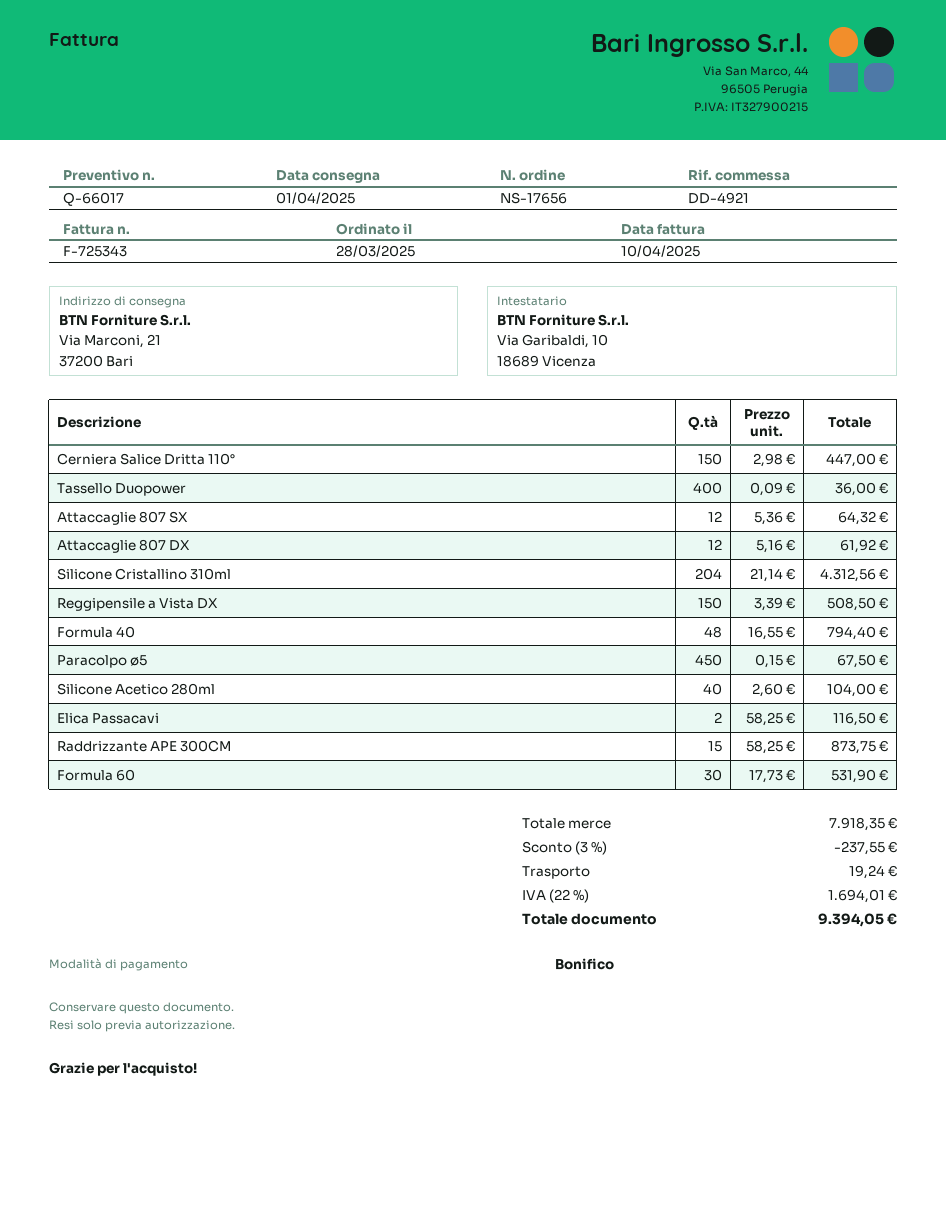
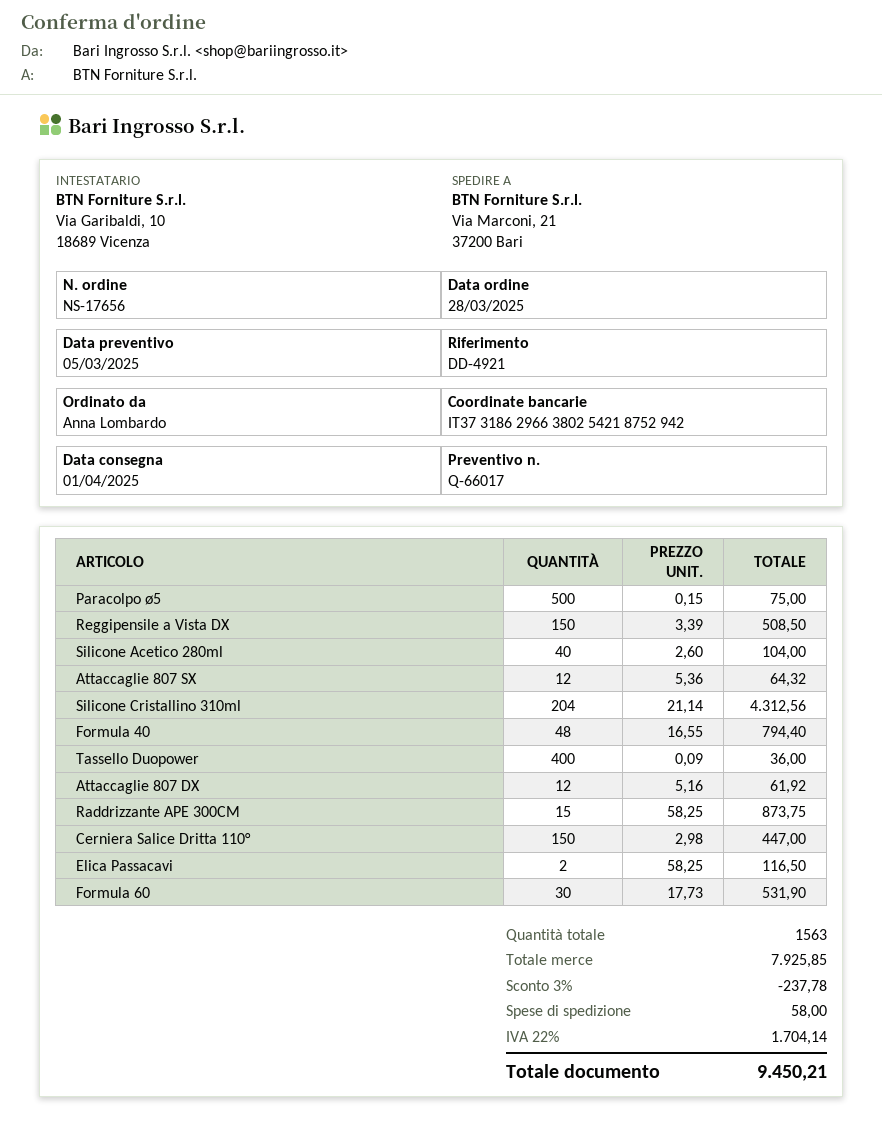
Paracolpo ø5: 450 x 0.15 = 67.50 -> 500 x 0.15 = 75.00
subtotal: 7918.35 -> 7925.85
discount: 3% = 237.55 -> 3% = 237.78
shipping: 19.24 -> 58.00
tax: 22% = 1694.01 -> 22% = 1704.14
total: 9394.05 -> 9450.21

